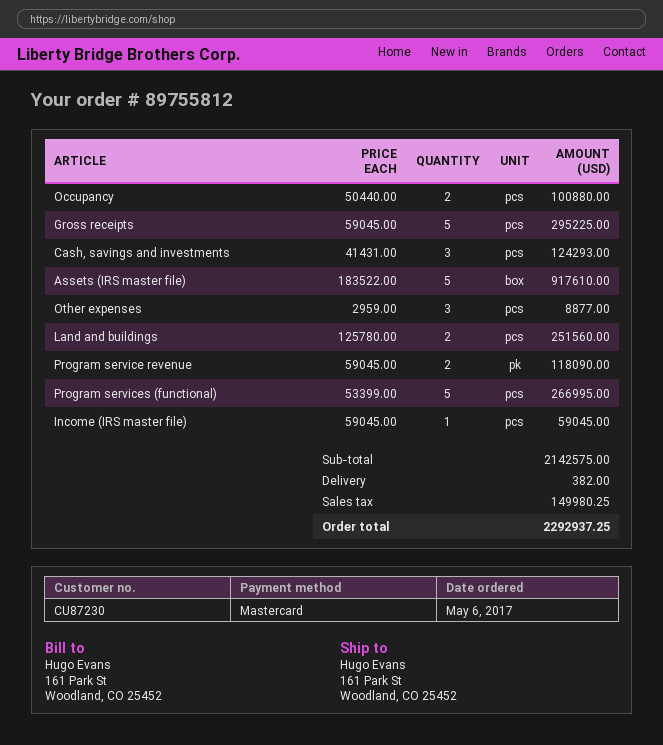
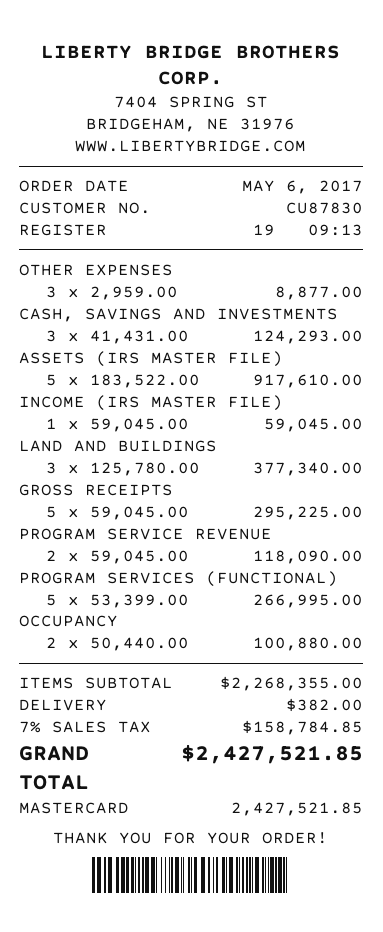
customer number: CU87230 -> CU87830
Land and buildings: 2 x 125780.00 = 251560.00 -> 3 x 125780.00 = 377340.00
subtotal: 2142575.00 -> 2268355.00
tax: 149980.25 -> 158784.85
total: 2292937.25 -> 2427521.85

